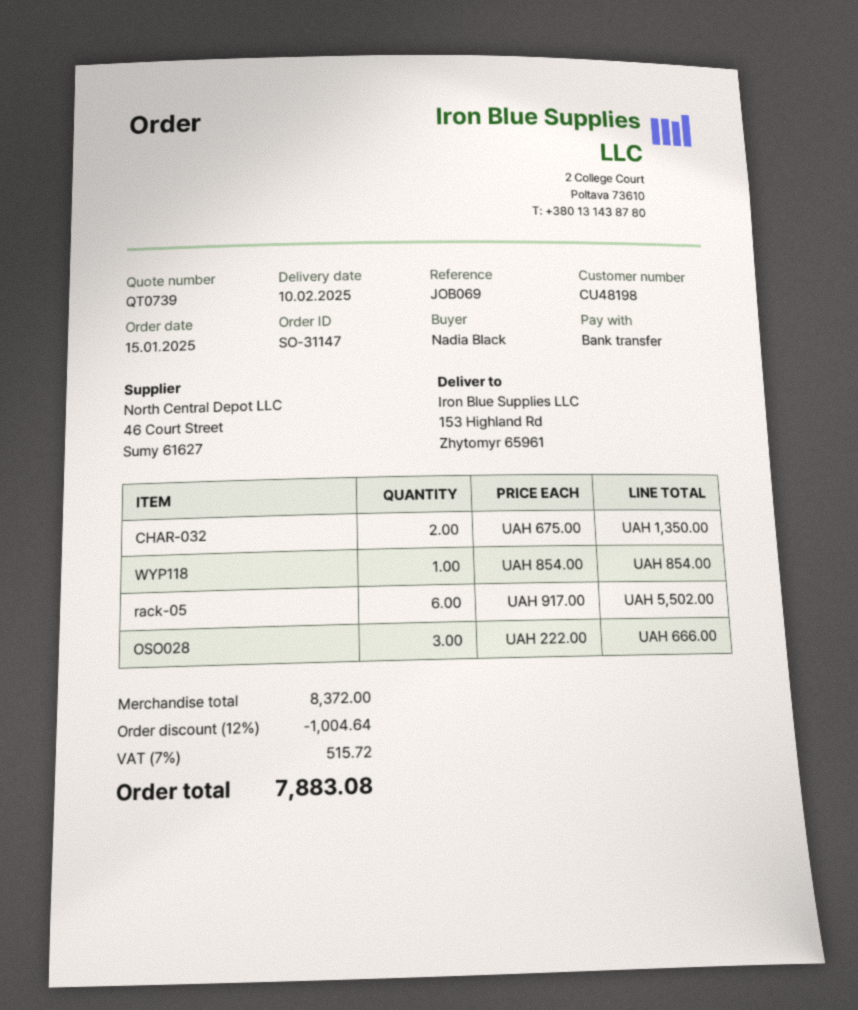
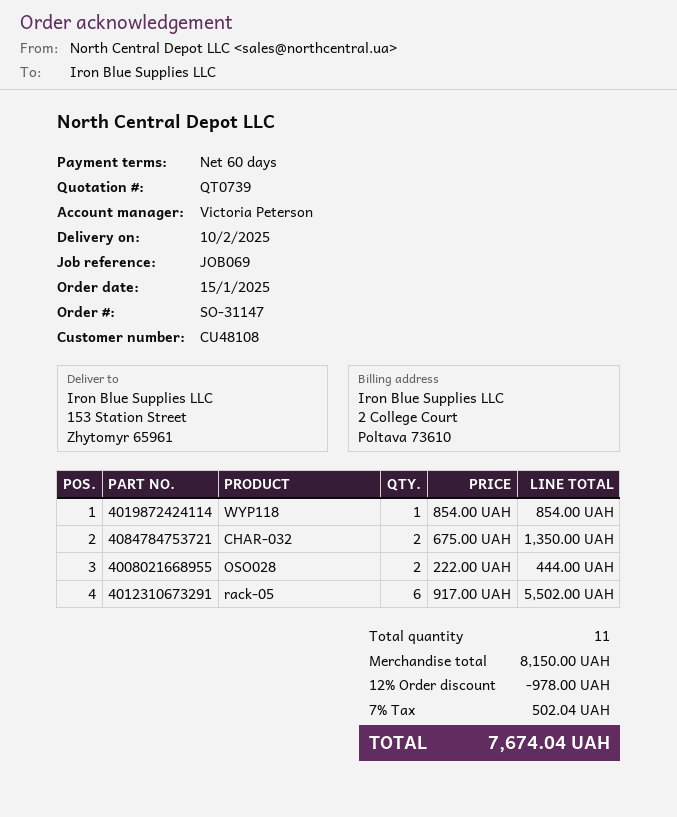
customer number: CU48198 -> CU48108
ship to: 153 Highland Rd, Zhytomyr 65961 -> 153 Station Street, Zhytomyr 65961
OSO028: 3 x 222.00 = 666.00 -> 2 x 222.00 = 444.00
subtotal: 8372.00 -> 8150.00
discount: 12% = 1004.64 -> 12% = 978.00
tax: 7% = 515.72 -> 7% = 502.04
total: 7883.08 -> 7674.04

